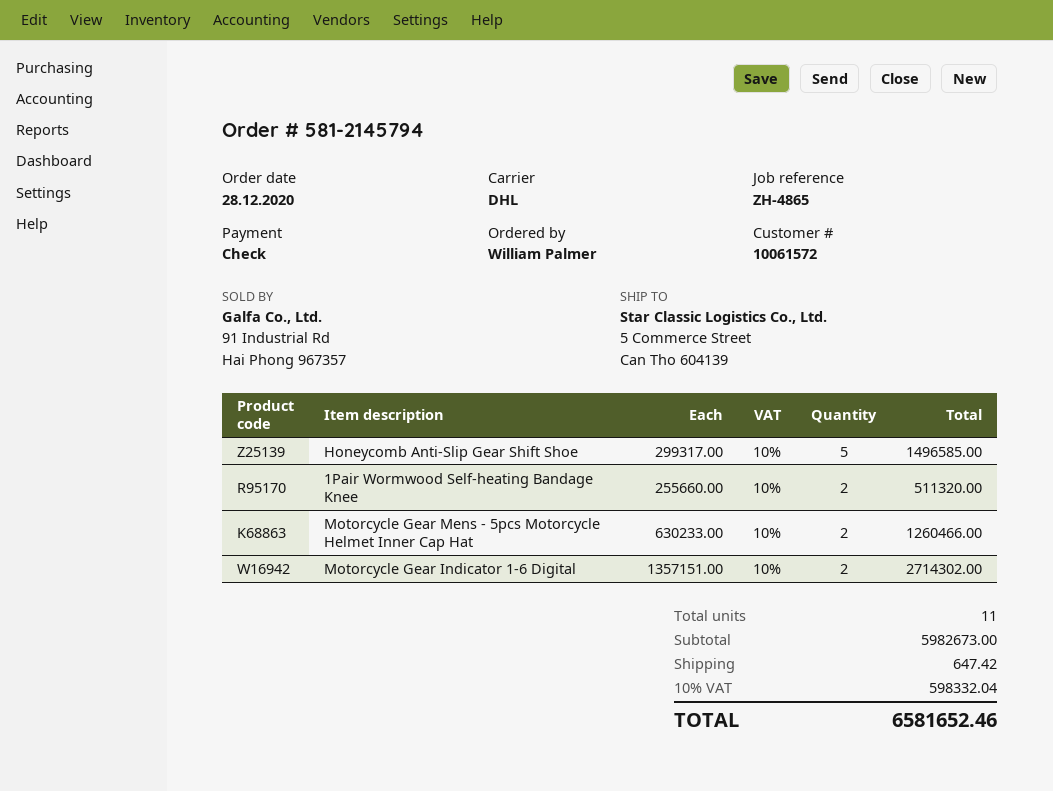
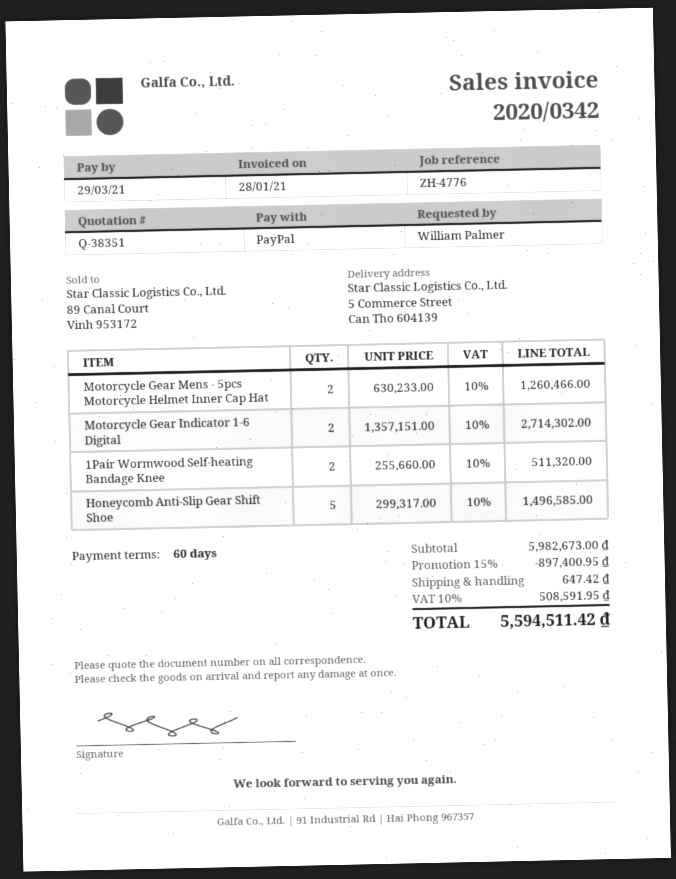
reference: ZH-4865 -> ZH-4776
payment method: cheque -> PayPal
discount: none -> 15% = 897400.95
tax: 10% = 598332.04 -> 10% = 508591.95
total: 6581652.46 -> 5594511.42

